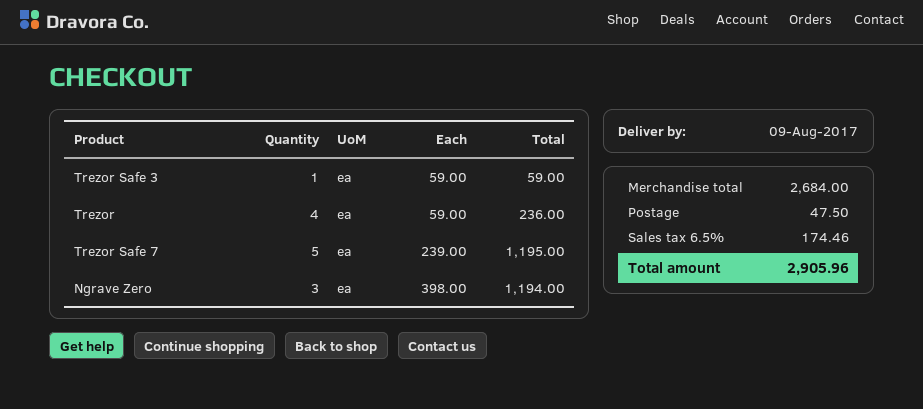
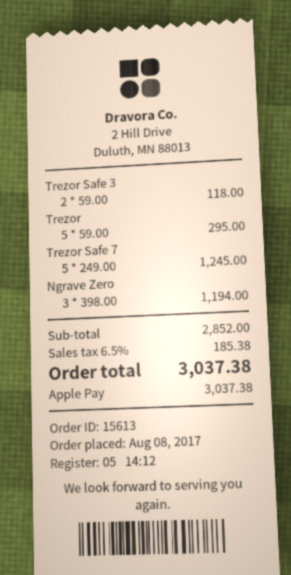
Trezor Safe 3: 1 x 59.00 = 59.00 -> 2 x 59.00 = 118.00
Trezor: 4 x 59.00 = 236.00 -> 5 x 59.00 = 295.00
Trezor Safe 7: 5 x 239.00 = 1195.00 -> 5 x 249.00 = 1245.00
subtotal: 2684.00 -> 2852.00
shipping: 47.50 -> none
tax: 6.5% = 174.46 -> 6.5% = 185.38
total: 2905.96 -> 3037.38

